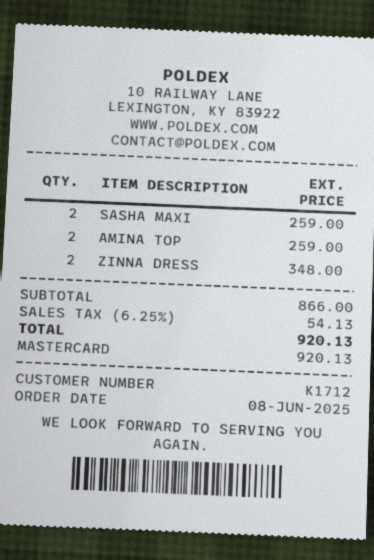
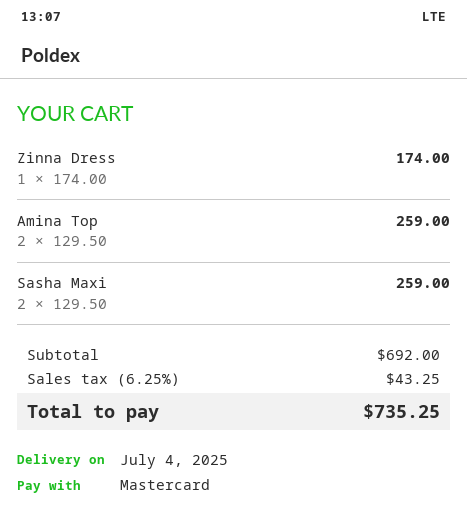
ZINNA DRESS: 2 for 348.00 -> 1 for 174.00
subtotal: 866.00 -> 692.00
tax: 6.25% = 54.13 -> 6.25% = 43.25
total: 920.13 -> 735.25

